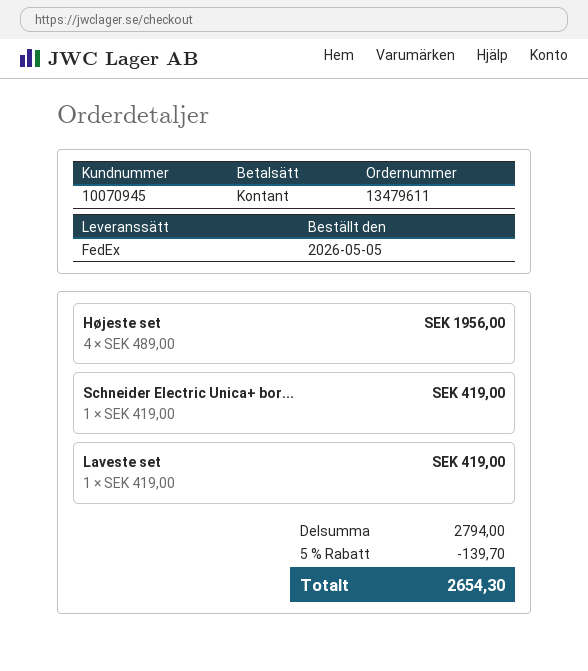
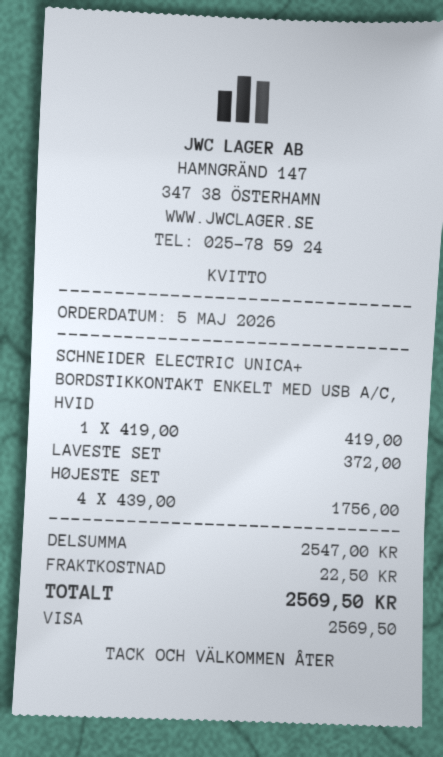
payment method: cash -> Visa
Højeste set: 4 x 489.00 = 1956.00 -> 4 x 439.00 = 1756.00
Laveste set: 1 x 419.00 = 419.00 -> 1 x 372.00 = 372.00
subtotal: 2794.00 -> 2547.00
discount: 5% = 139.70 -> none
shipping: none -> 22.50
total: 2654.30 -> 2569.50

